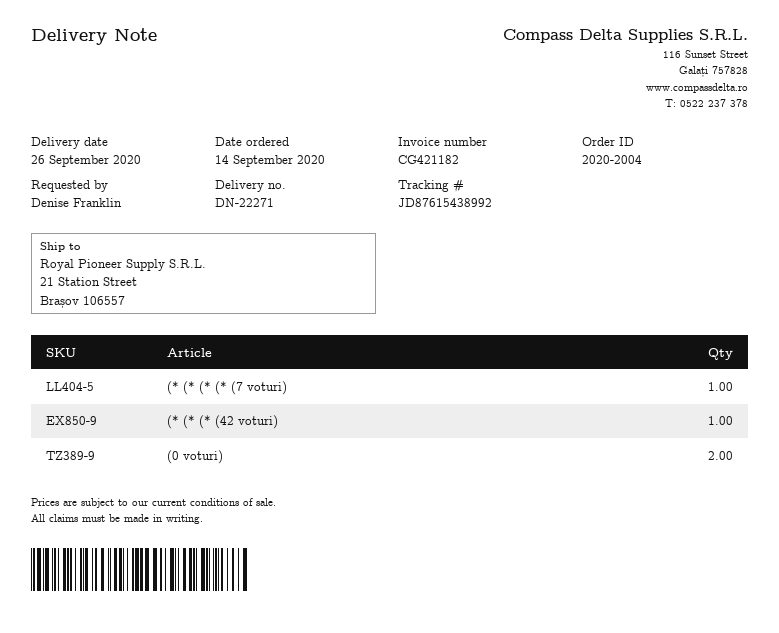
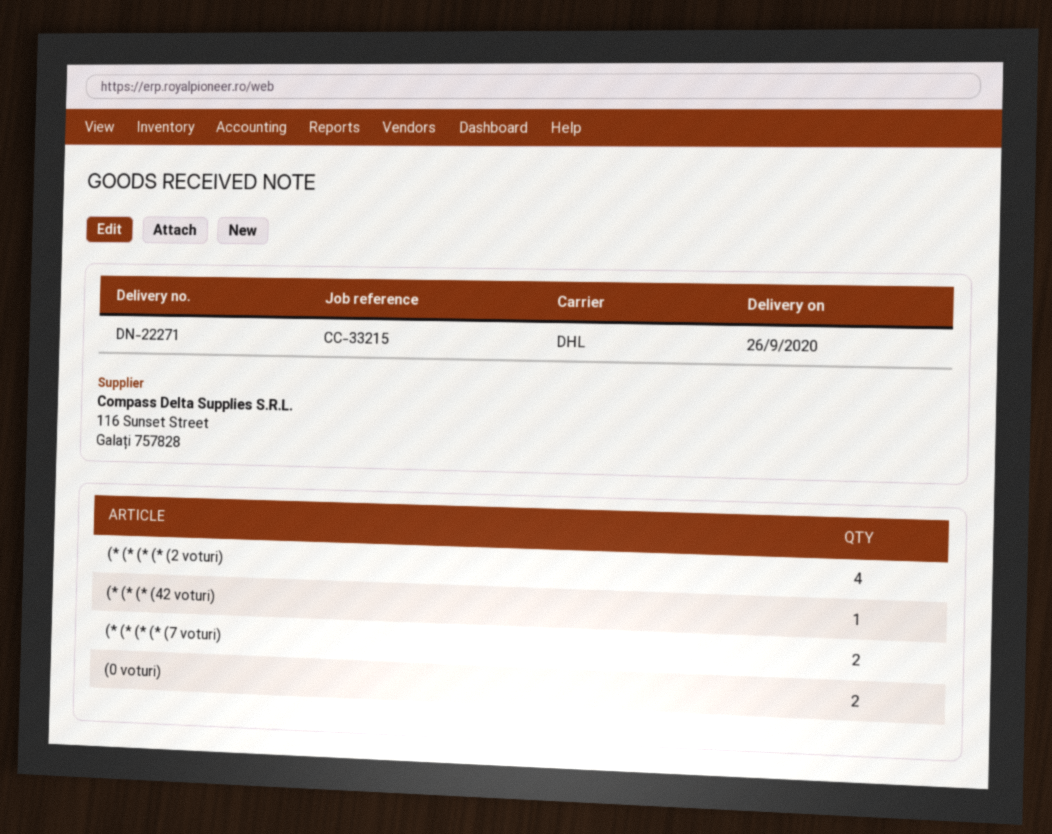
(* (* (* (* (7 voturi): 1 -> 2
(* (* (* (* (2 voturi): none -> 4

